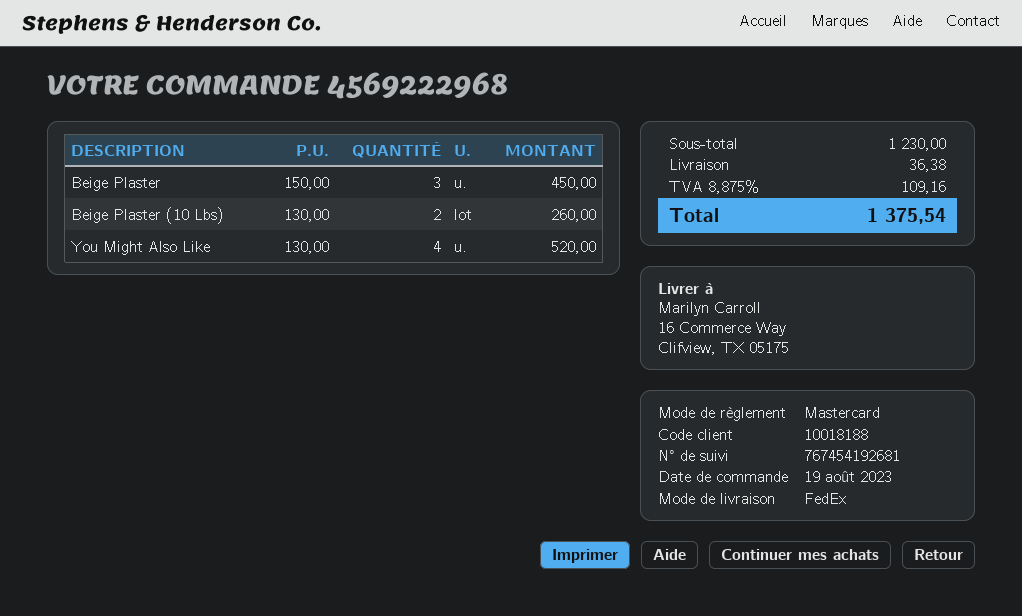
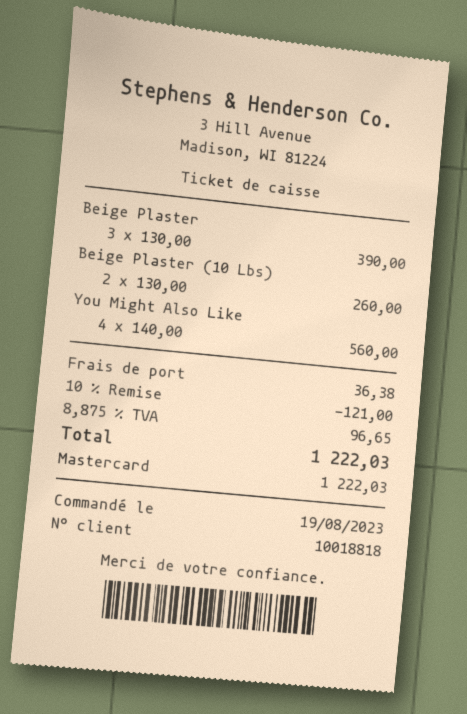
customer number: 10018188 -> 10018818
Beige Plaster: 3 x 150.00 = 450.00 -> 3 x 130.00 = 390.00
You Might Also Like: 4 x 130.00 = 520.00 -> 4 x 140.00 = 560.00
discount: none -> 10% = 121.00
tax: 8.875% = 109.16 -> 8.875% = 96.65
total: 1375.54 -> 1222.03

